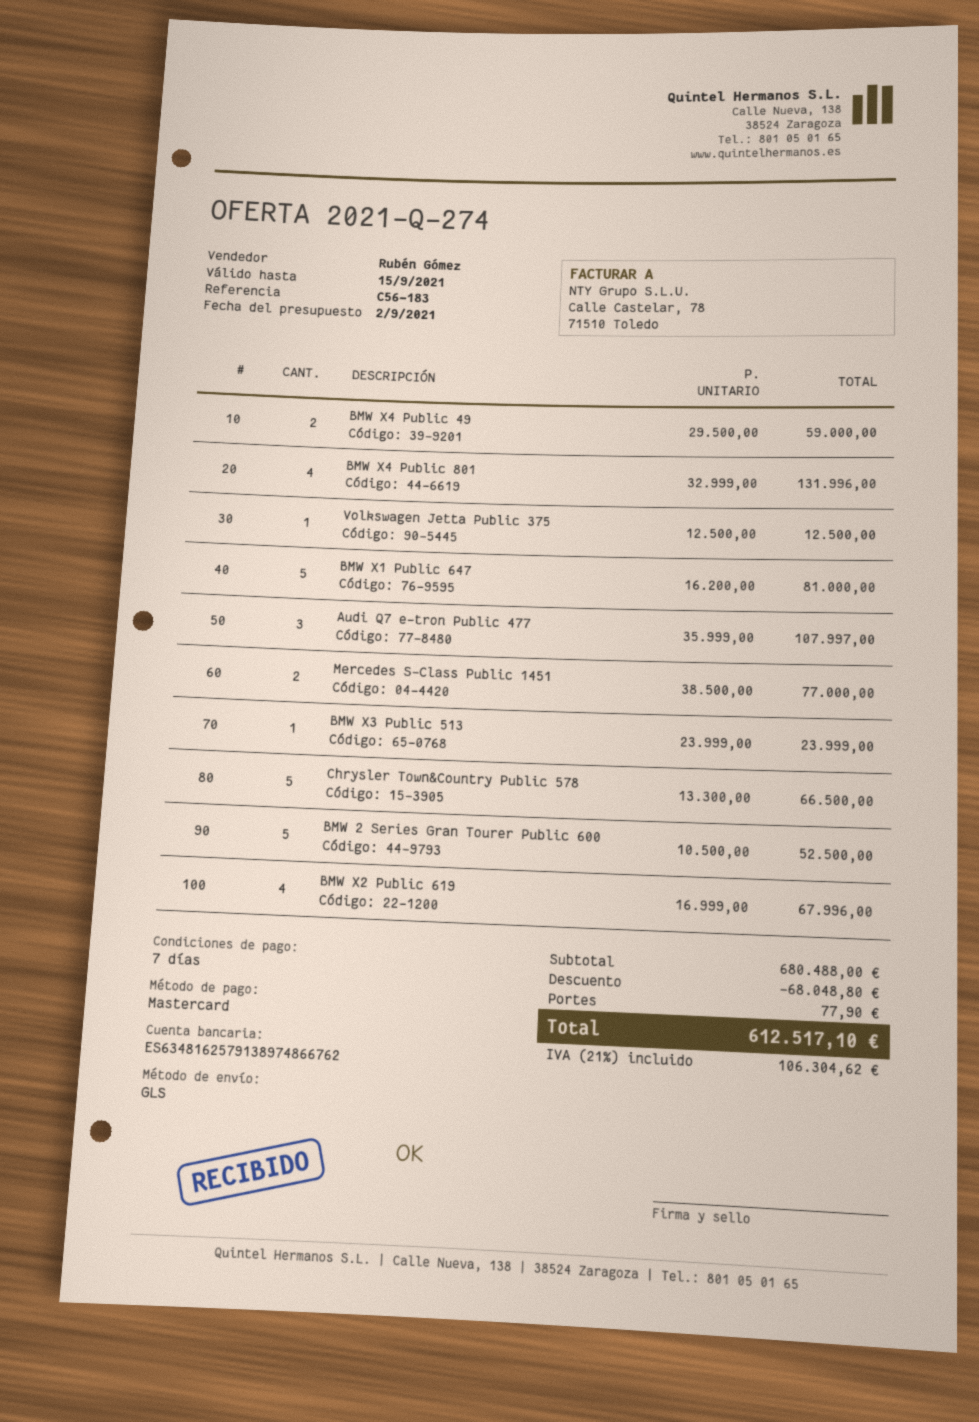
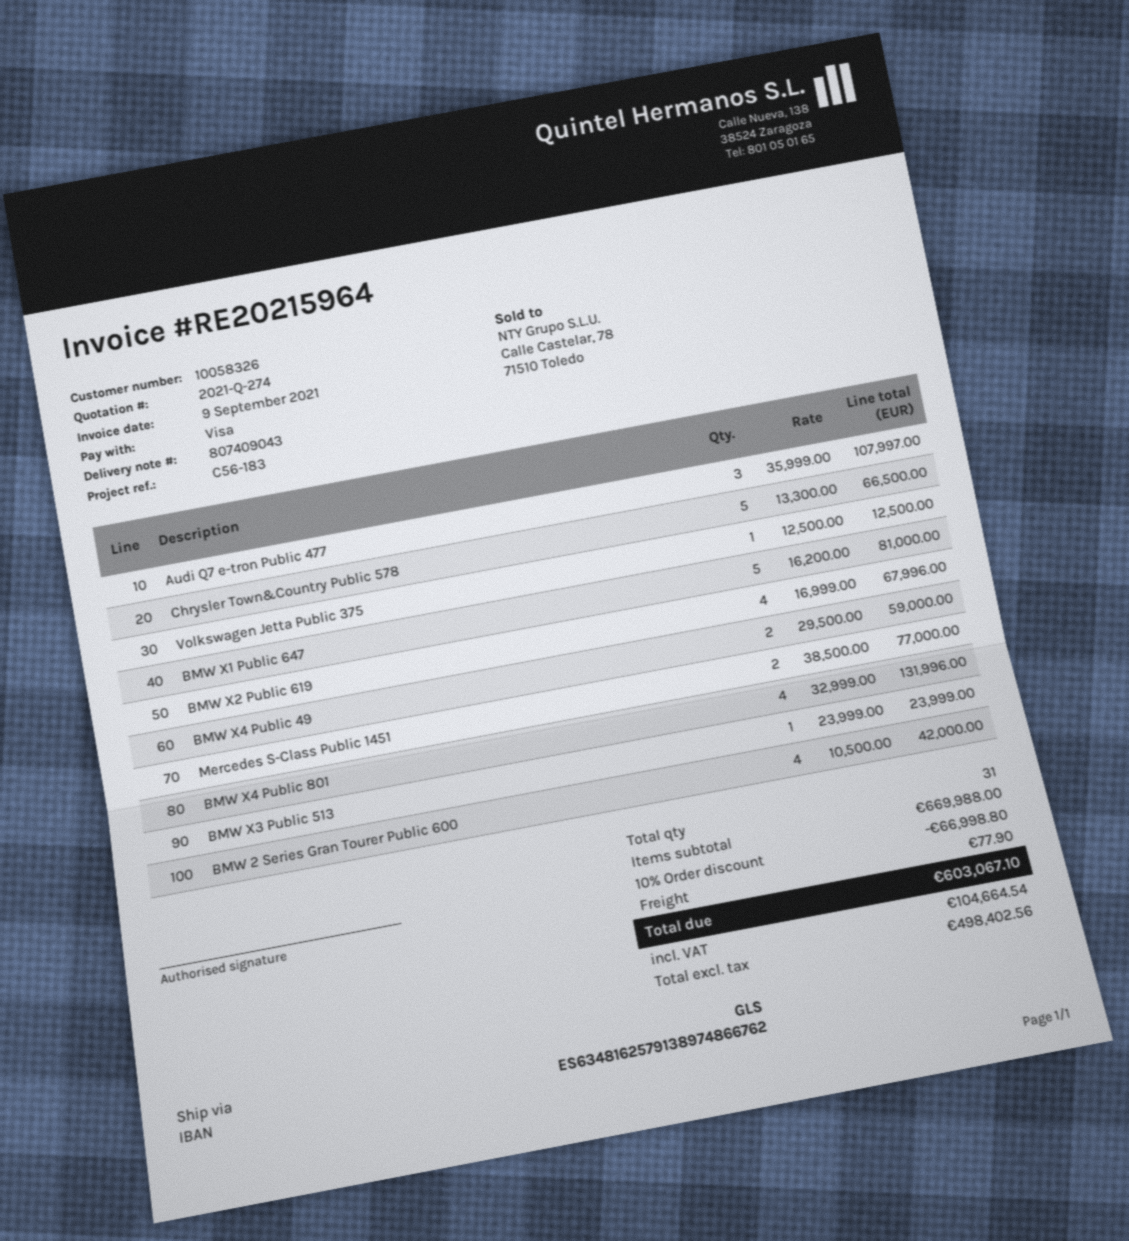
payment method: Mastercard -> Visa
BMW 2 Series Gran Tourer Public 600: 5 x 10500.00 = 52500.00 -> 4 x 10500.00 = 42000.00
subtotal: 680488.00 -> 669988.00
discount: 68048.80 -> 66998.80
tax: 106304.62 -> 104664.54
total: 612517.10 -> 603067.10

